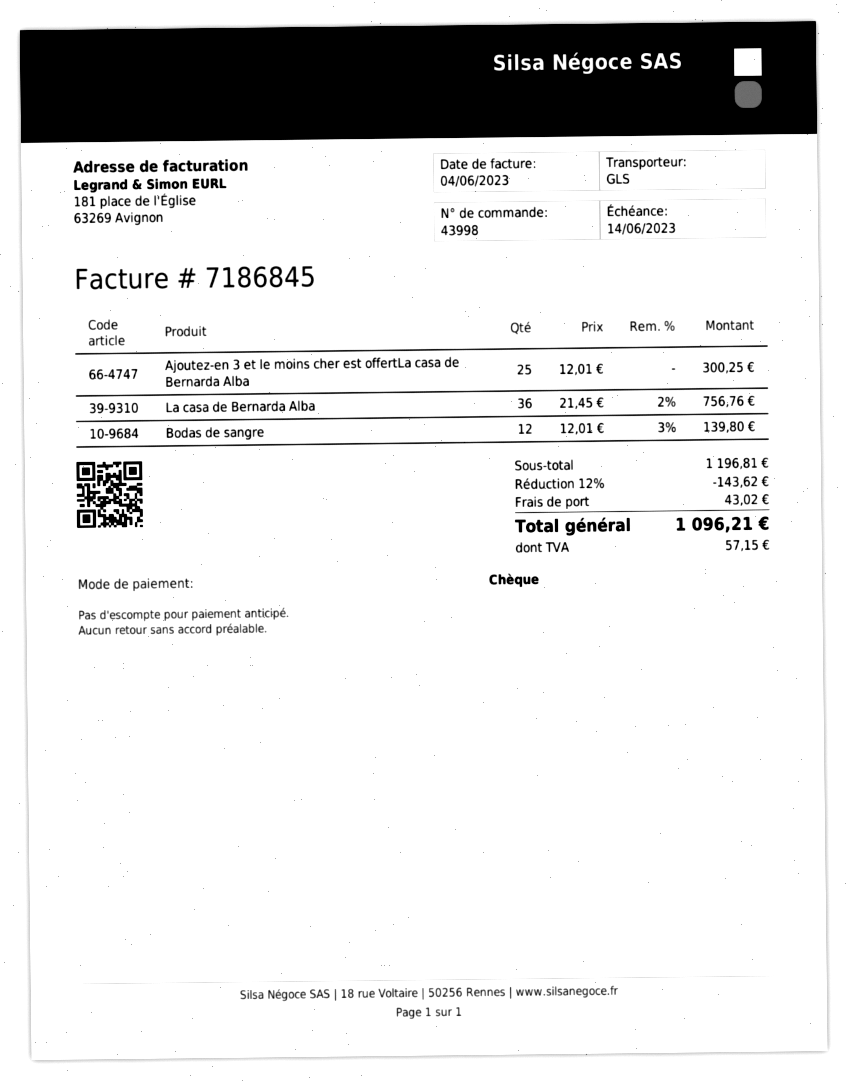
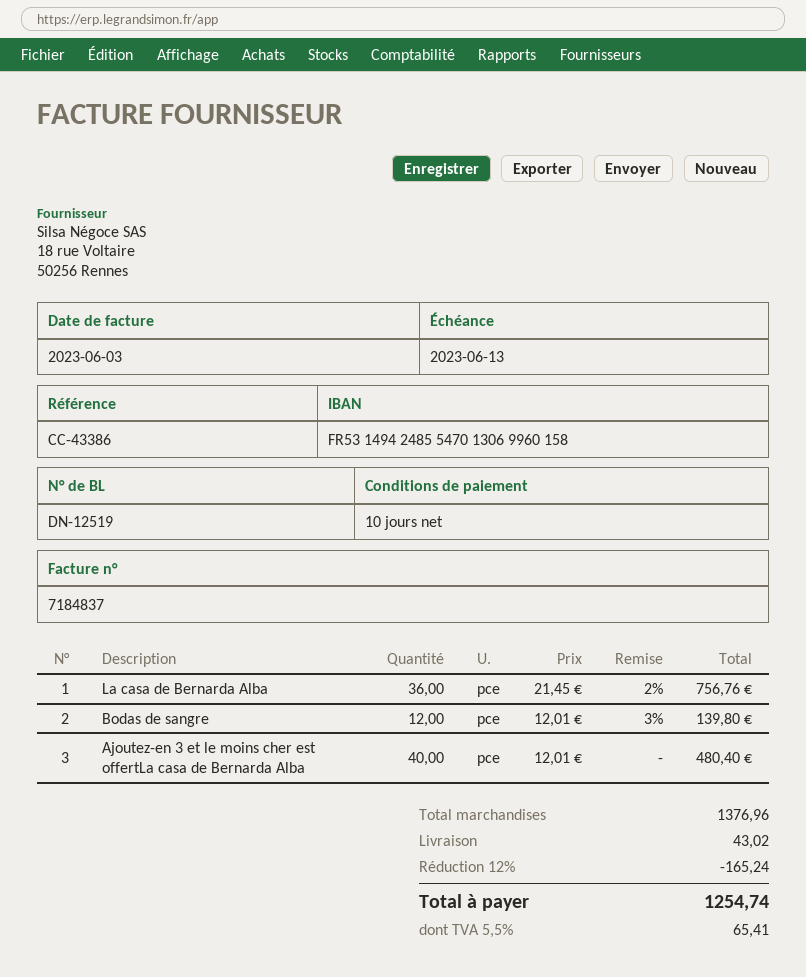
invoice number: 7186845 -> 7184837
invoice date: 2023-06-04 -> 2023-06-03
due date: 2023-06-14 -> 2023-06-13
Ajoutez-en 3 et le moins cher est offertLa casa de Bernarda Alba: 25 x 12.01 = 300.25 -> 40 x 12.01 = 480.40
subtotal: 1196.81 -> 1376.96
discount: 12% = 143.62 -> 12% = 165.24
tax: 57.15 -> 65.41
total: 1096.21 -> 1254.74

